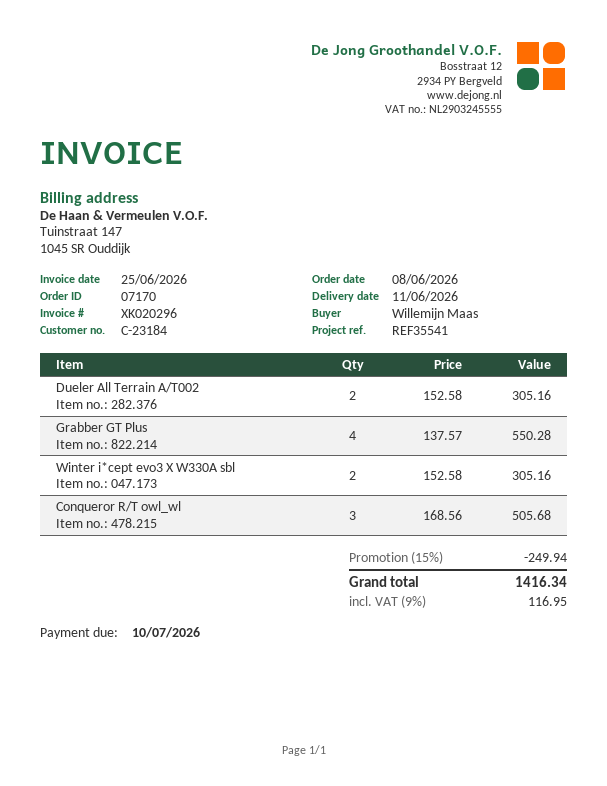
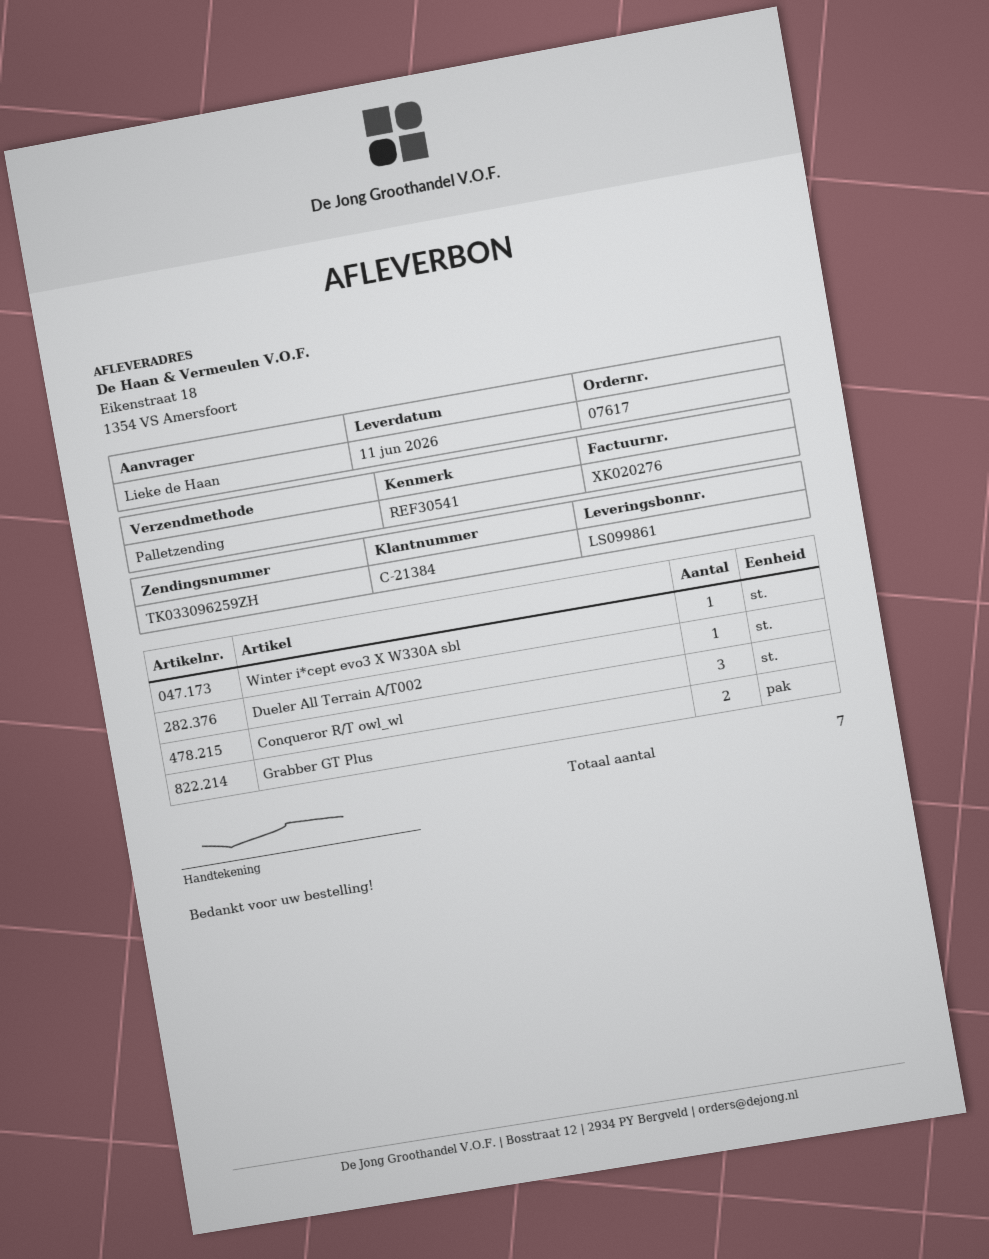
order number: 07170 -> 07617
invoice number: XK020296 -> XK020276
customer number: C-23184 -> C-21384
reference: REF35541 -> REF30541
ordered by: Willemijn Maas -> Lieke de Haan
Dueler All Terrain A/T002: 2 -> 1
Grabber GT Plus: 4 -> 2
Winter i*cept evo3 X W330A sbl: 2 -> 1

